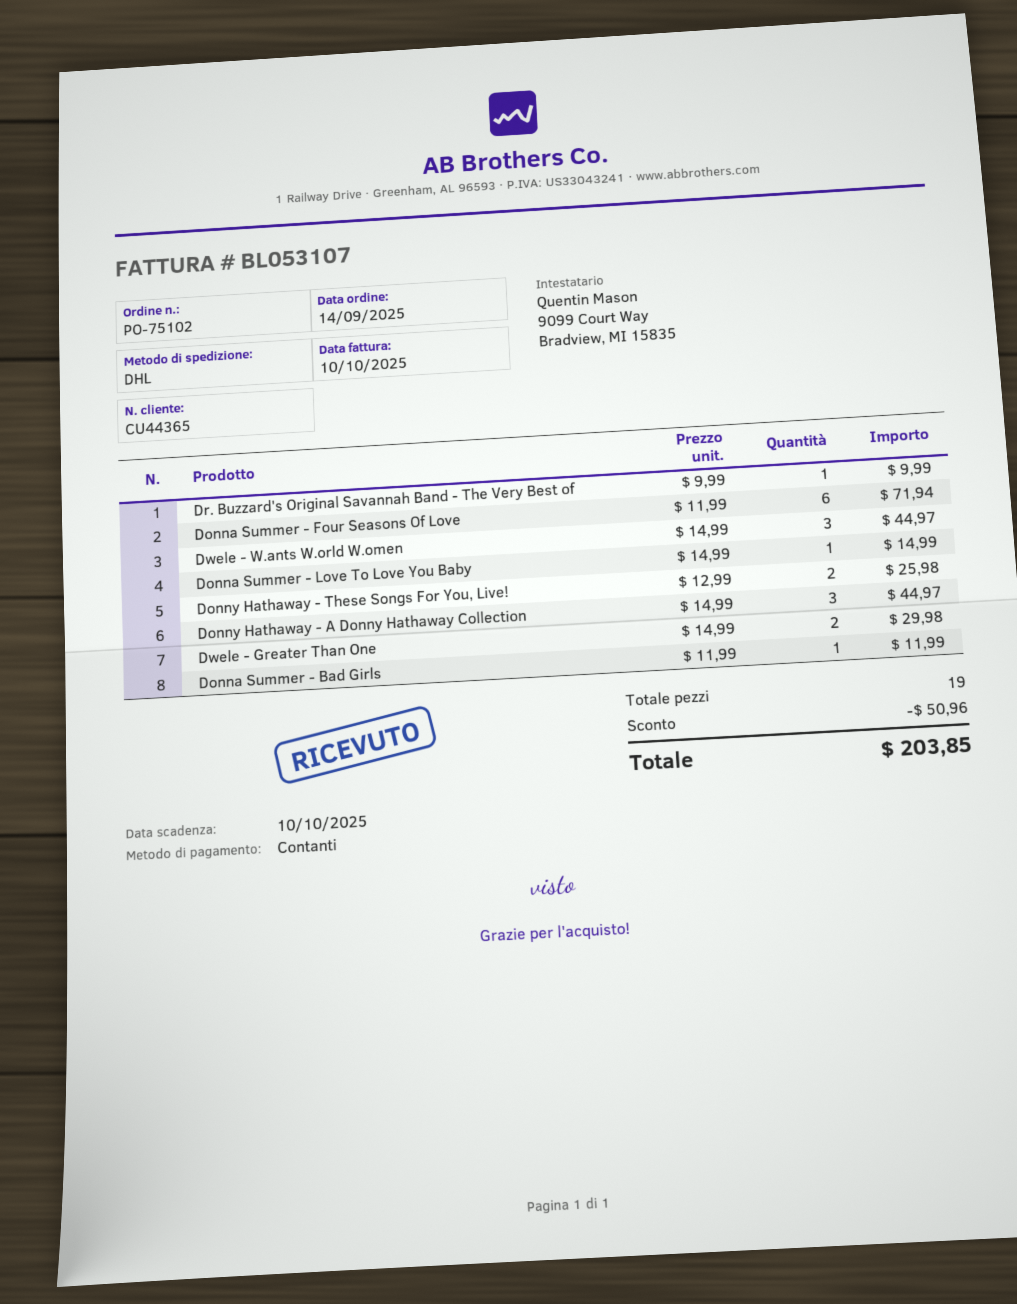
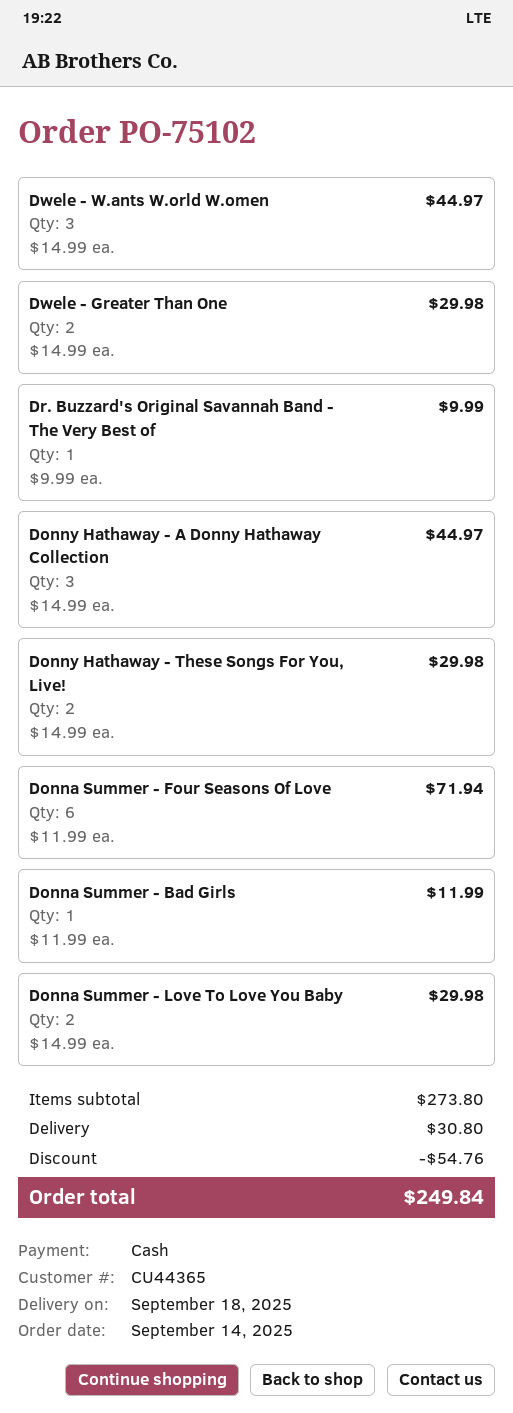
Donna Summer - Love To Love You Baby: 1 x 14.99 = 14.99 -> 2 x 14.99 = 29.98
Donny Hathaway - These Songs For You, Live!: 2 x 12.99 = 25.98 -> 2 x 14.99 = 29.98
discount: 50.96 -> 54.76
shipping: none -> 30.80
total: 203.85 -> 249.84

